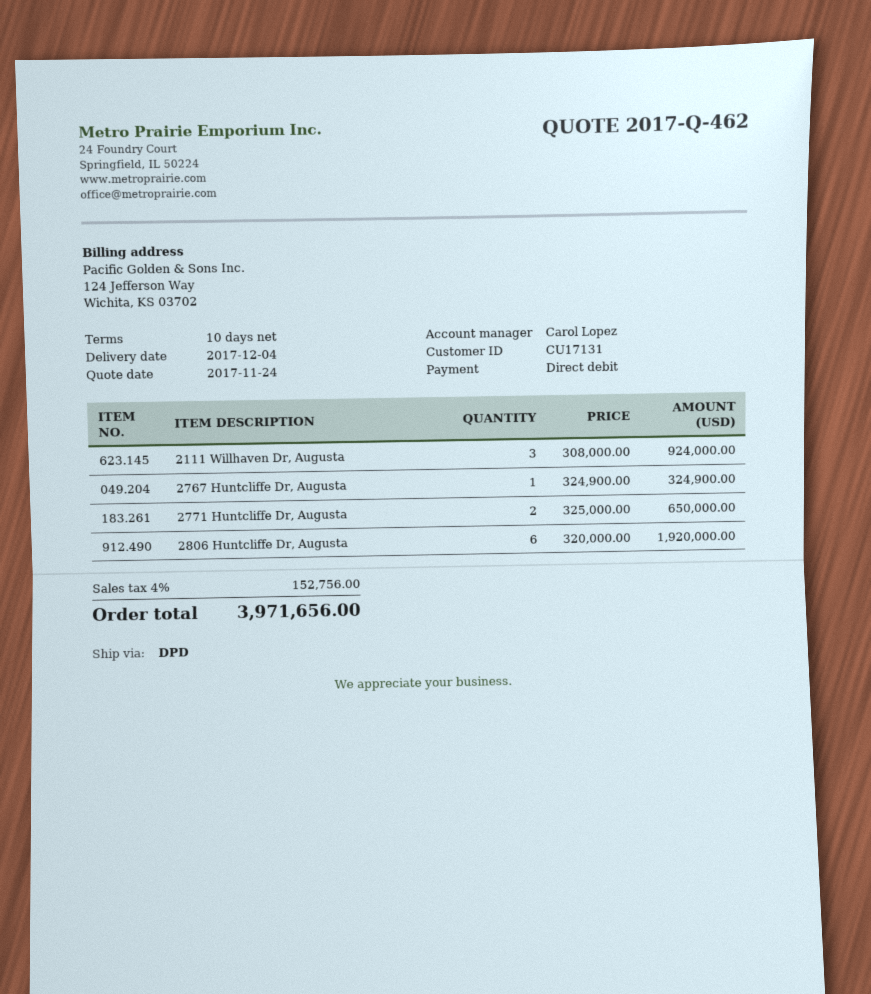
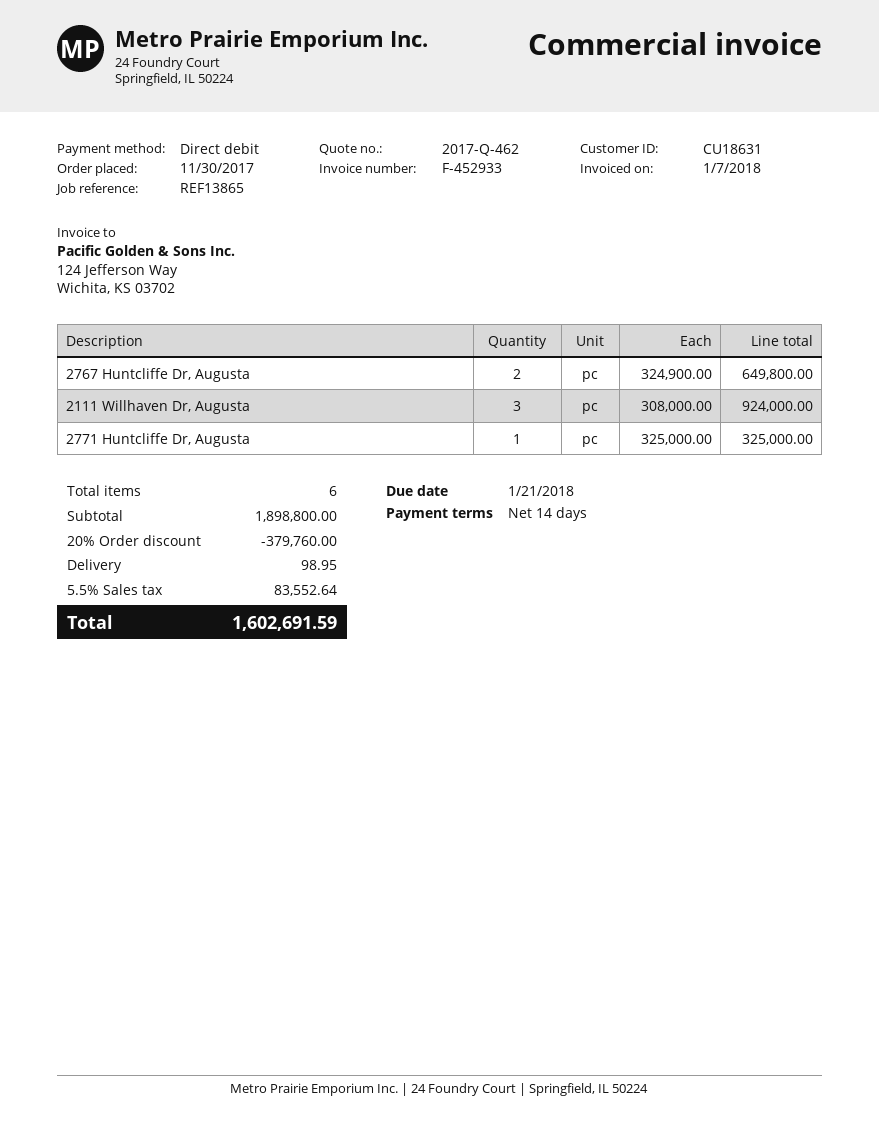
payment terms: 10 days -> 14 days
customer number: CU17131 -> CU18631
2767 Huntcliffe Dr, Augusta: 1 x 324900.00 = 324900.00 -> 2 x 324900.00 = 649800.00
2771 Huntcliffe Dr, Augusta: 2 x 325000.00 = 650000.00 -> 1 x 325000.00 = 325000.00
2806 Huntcliffe Dr, Augusta: 6 x 320000.00 = 1920000.00 -> none
discount: none -> 20% = 379760.00
shipping: none -> 98.95
tax: 4% = 152756.00 -> 5.5% = 83552.64
total: 3971656.00 -> 1602691.59

